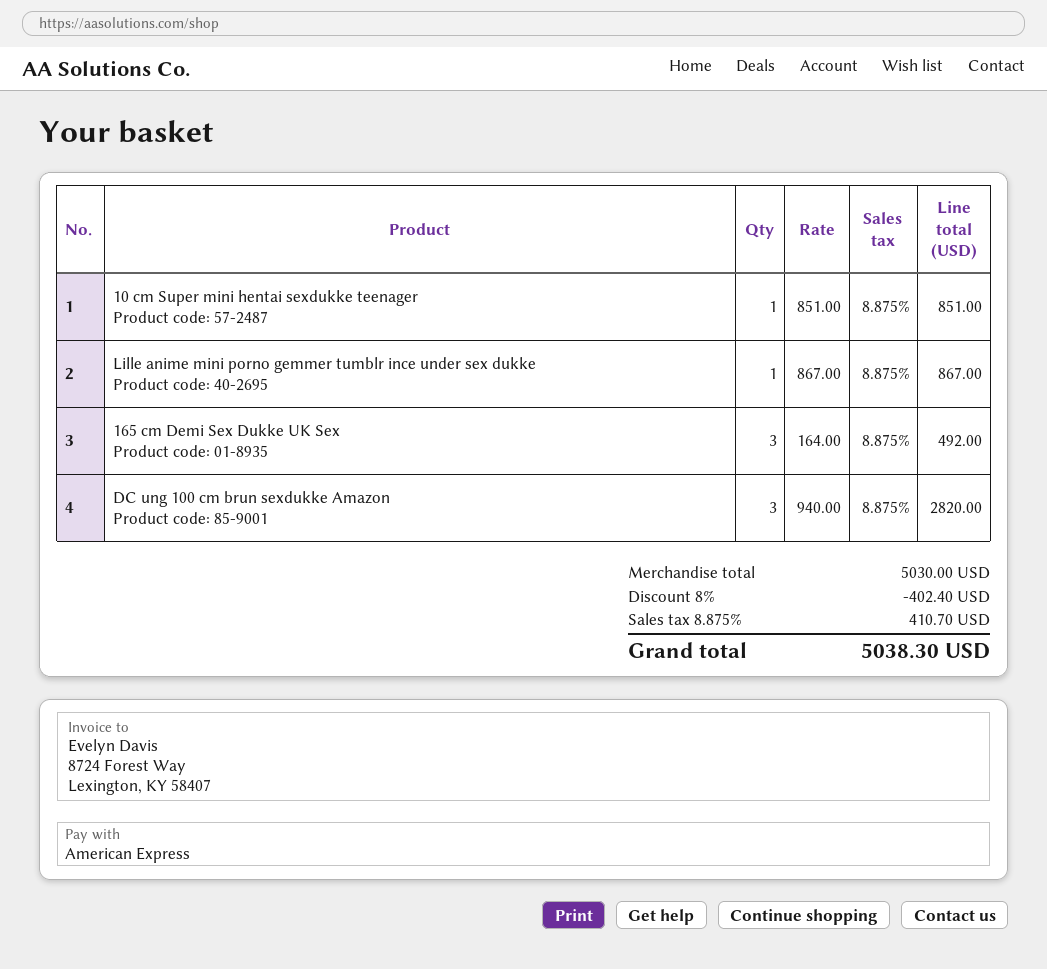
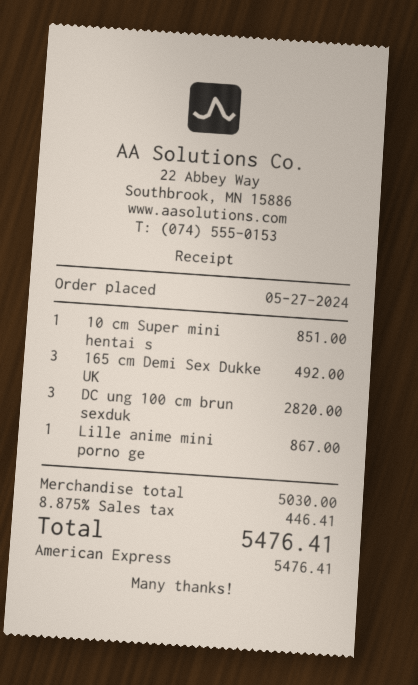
discount: 8% = 402.40 -> none
tax: 8.875% = 410.70 -> 8.875% = 446.41
total: 5038.30 -> 5476.41

